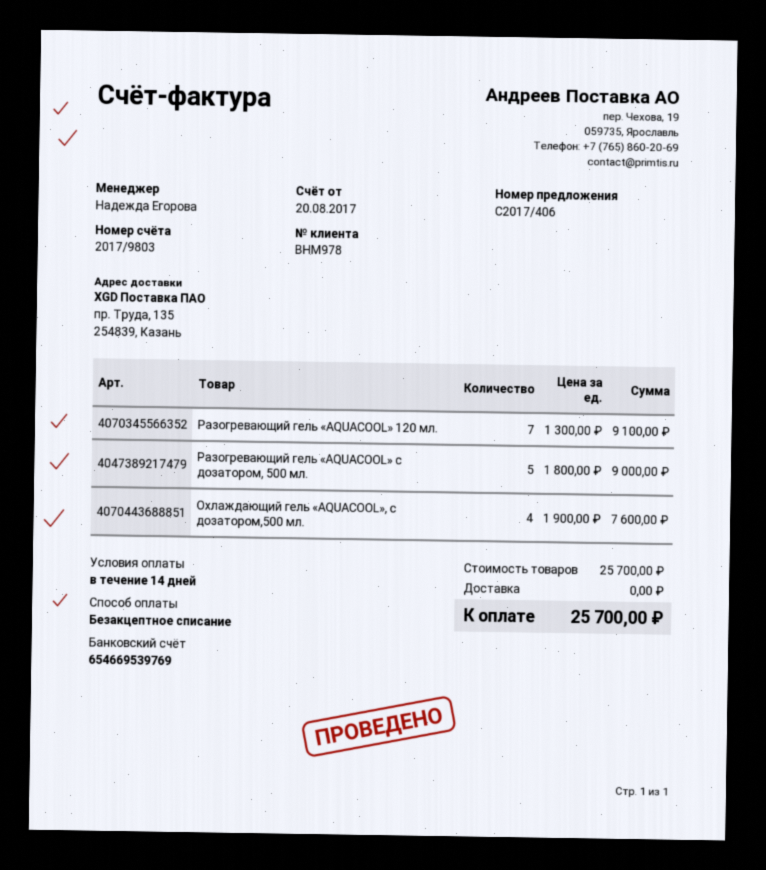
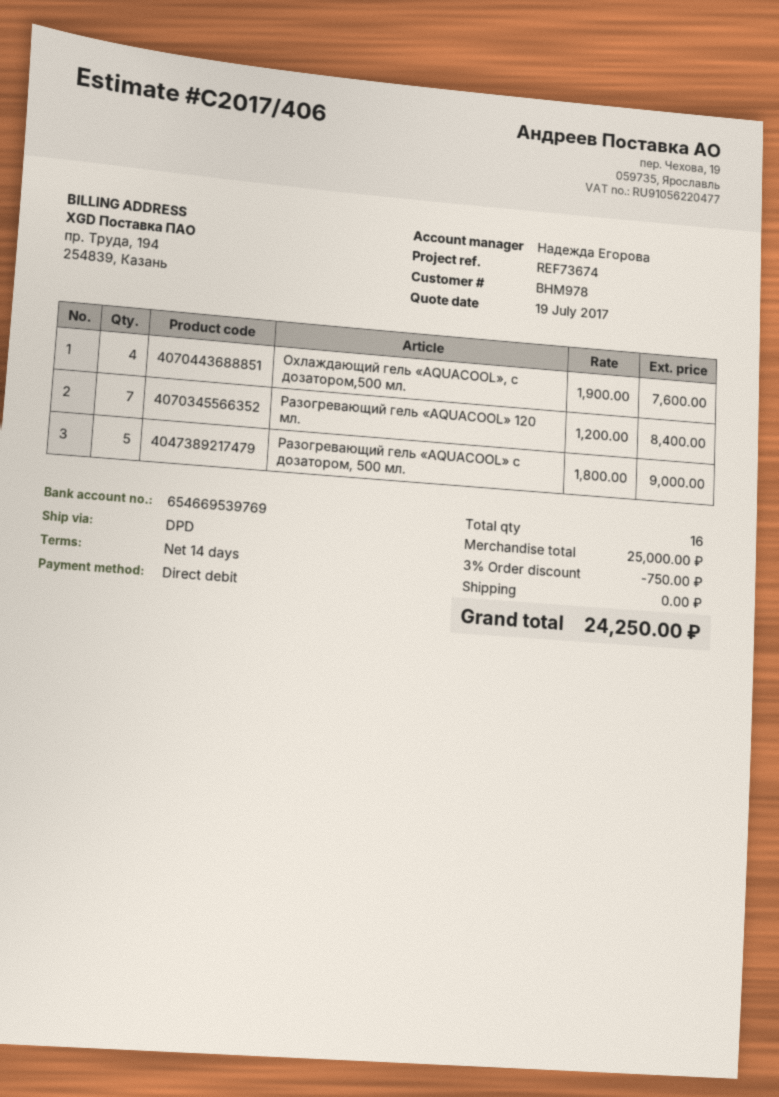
Разогревающий гель «AQUACOOL» 120 мл.: 7 x 1300.00 = 9100.00 -> 7 x 1200.00 = 8400.00
subtotal: 25700.00 -> 25000.00
discount: none -> 3% = 750.00
total: 25700.00 -> 24250.00

